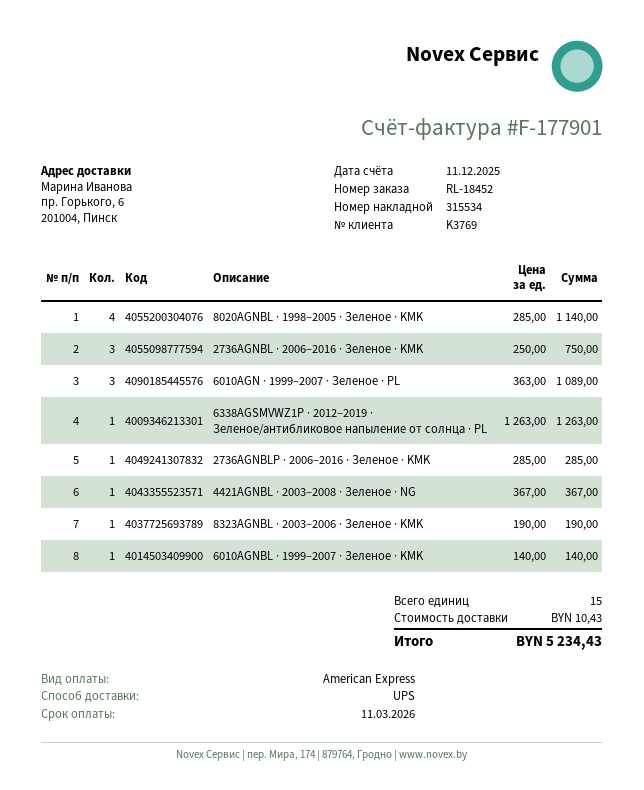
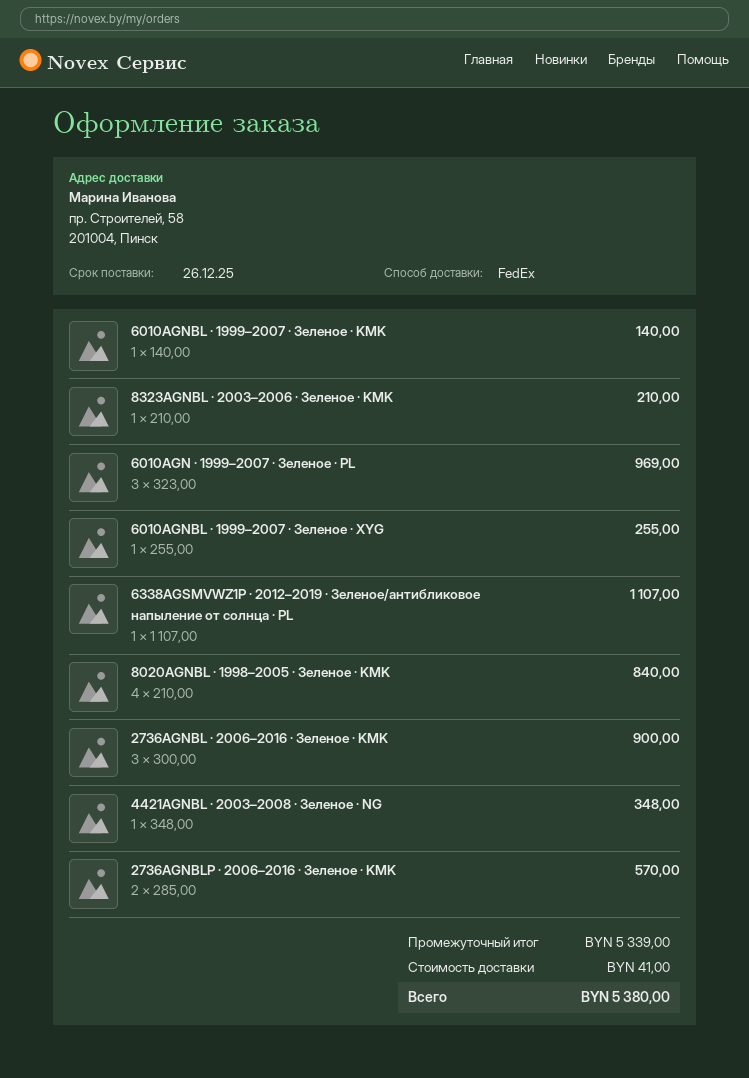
shipping method: UPS -> FedEx
ship to: пр. Горького, 6, 201004, Пинск -> пр. Строителей, 58, 201004, Пинск
8020AGNBL · 1998–2005 · Зеленое · KMK: 4 x 285.00 = 1140.00 -> 4 x 210.00 = 840.00
2736AGNBL · 2006–2016 · Зеленое · KMK: 3 x 250.00 = 750.00 -> 3 x 300.00 = 900.00
6010AGN · 1999–2007 · Зеленое · PL: 3 x 363.00 = 1089.00 -> 3 x 323.00 = 969.00
6338AGSMVWZ1P · 2012–2019 · Зеленое/антибликовое напыление от солнца · PL: 1 x 1263.00 = 1263.00 -> 1 x 1107.00 = 1107.00
2736AGNBLP · 2006–2016 · Зеленое · KMK: 1 x 285.00 = 285.00 -> 2 x 285.00 = 570.00
4421AGNBL · 2003–2008 · Зеленое · NG: 1 x 367.00 = 367.00 -> 1 x 348.00 = 348.00
8323AGNBL · 2003–2006 · Зеленое · KMK: 1 x 190.00 = 190.00 -> 1 x 210.00 = 210.00
6010AGNBL · 1999–2007 · Зеленое · XYG: none -> 1 x 255.00 = 255.00
shipping: 10.43 -> 41.00
total: 5234.43 -> 5380.00

